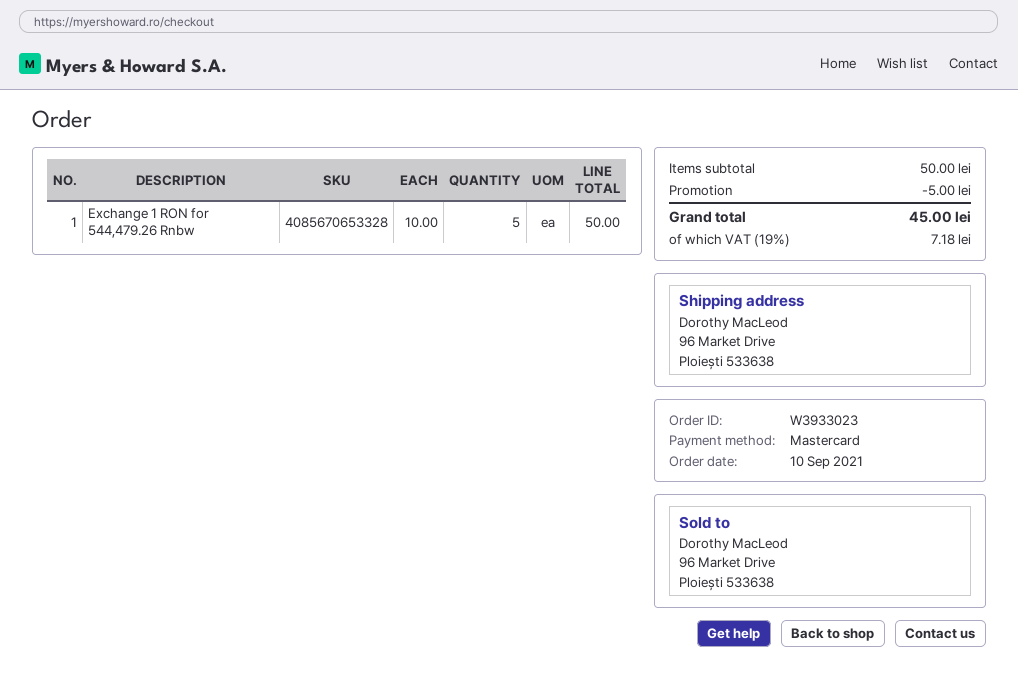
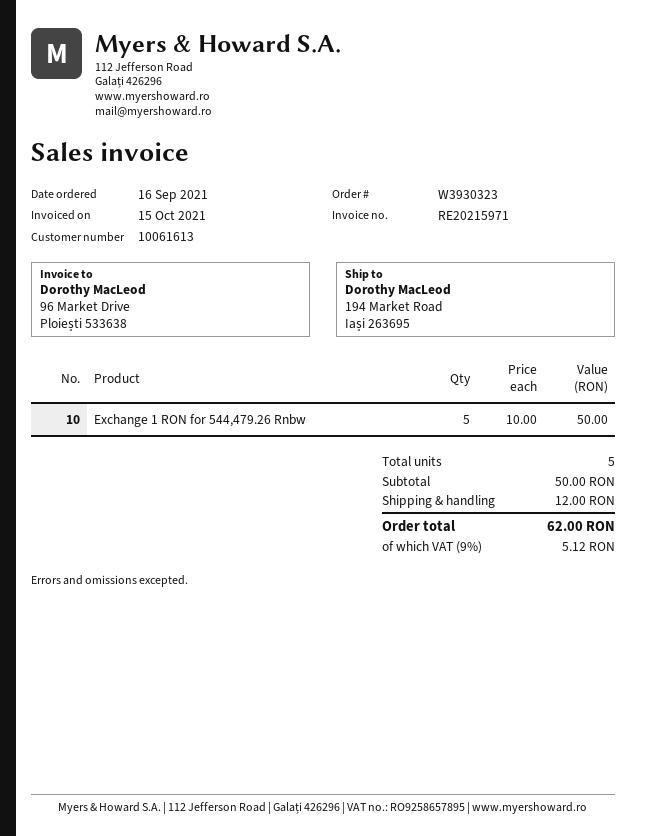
order number: W3933023 -> W3930323
order date: 2021-09-10 -> 2021-09-16
ship to: 96 Market Drive, Ploiești 533638 -> 194 Market Road, Iași 263695
discount: 5.00 -> none
shipping: none -> 12.00
tax: 19% = 7.18 -> 9% = 5.12
total: 45.00 -> 62.00

